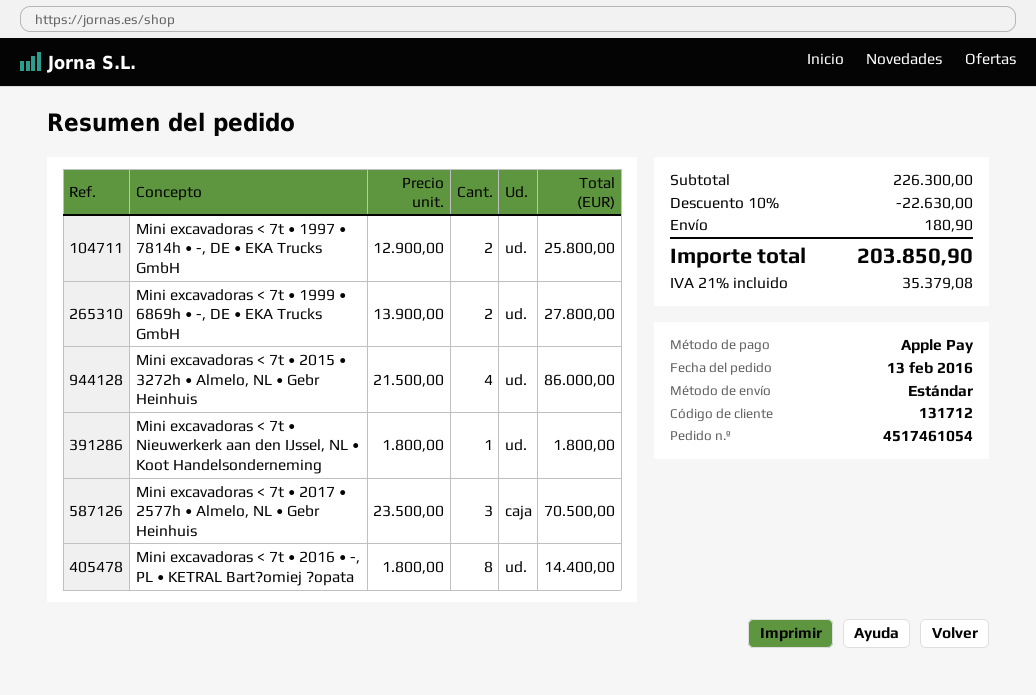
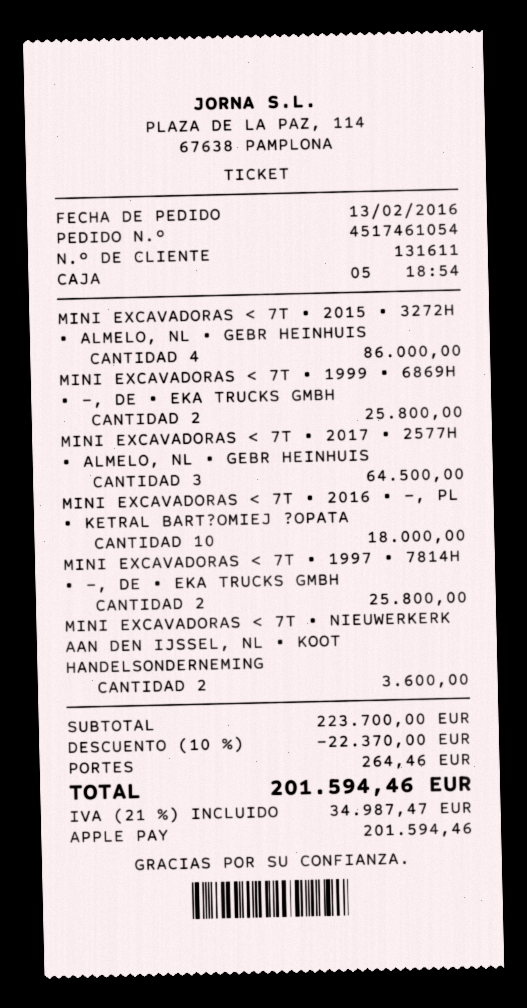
customer number: 131712 -> 131611
Mini excavadoras < 7t • 1999 • 6869h • -, DE • EKA Trucks GmbH: 2 for 27800.00 -> 2 for 25800.00
Mini excavadoras < 7t • Nieuwerkerk aan den IJssel, NL • Koot Handelsonderneming: 1 for 1800.00 -> 2 for 3600.00
Mini excavadoras < 7t • 2017 • 2577h • Almelo, NL • Gebr Heinhuis: 3 for 70500.00 -> 3 for 64500.00
Mini excavadoras < 7t • 2016 • -, PL • KETRAL Bart?omiej ?opata: 8 for 14400.00 -> 10 for 18000.00
subtotal: 226300.00 -> 223700.00
discount: 10% = 22630.00 -> 10% = 22370.00
shipping: 180.90 -> 264.46
tax: 21% = 35379.08 -> 21% = 34987.47
total: 203850.90 -> 201594.46

